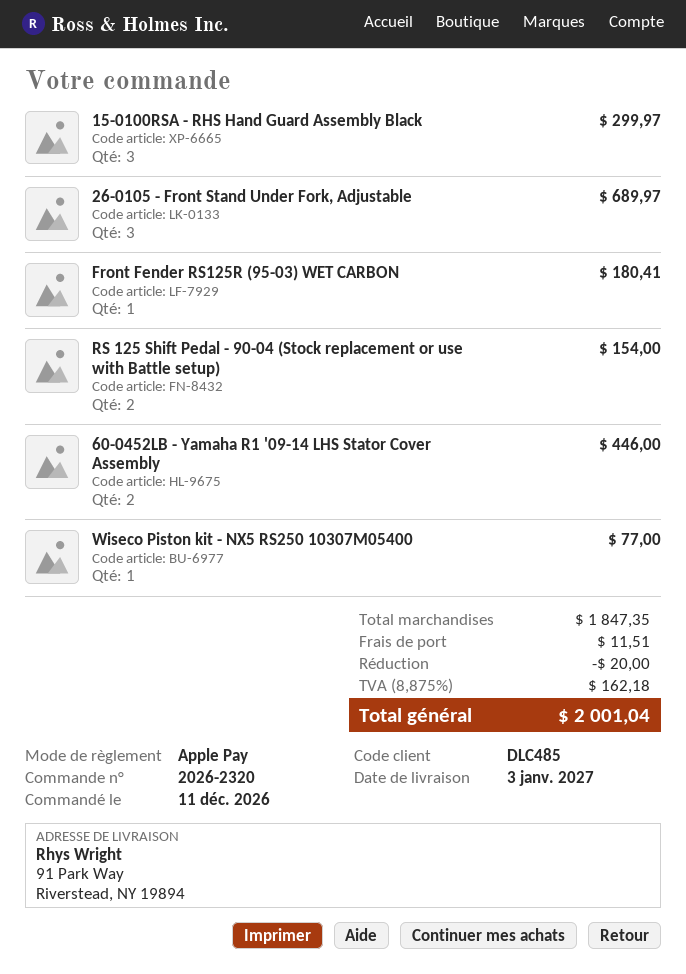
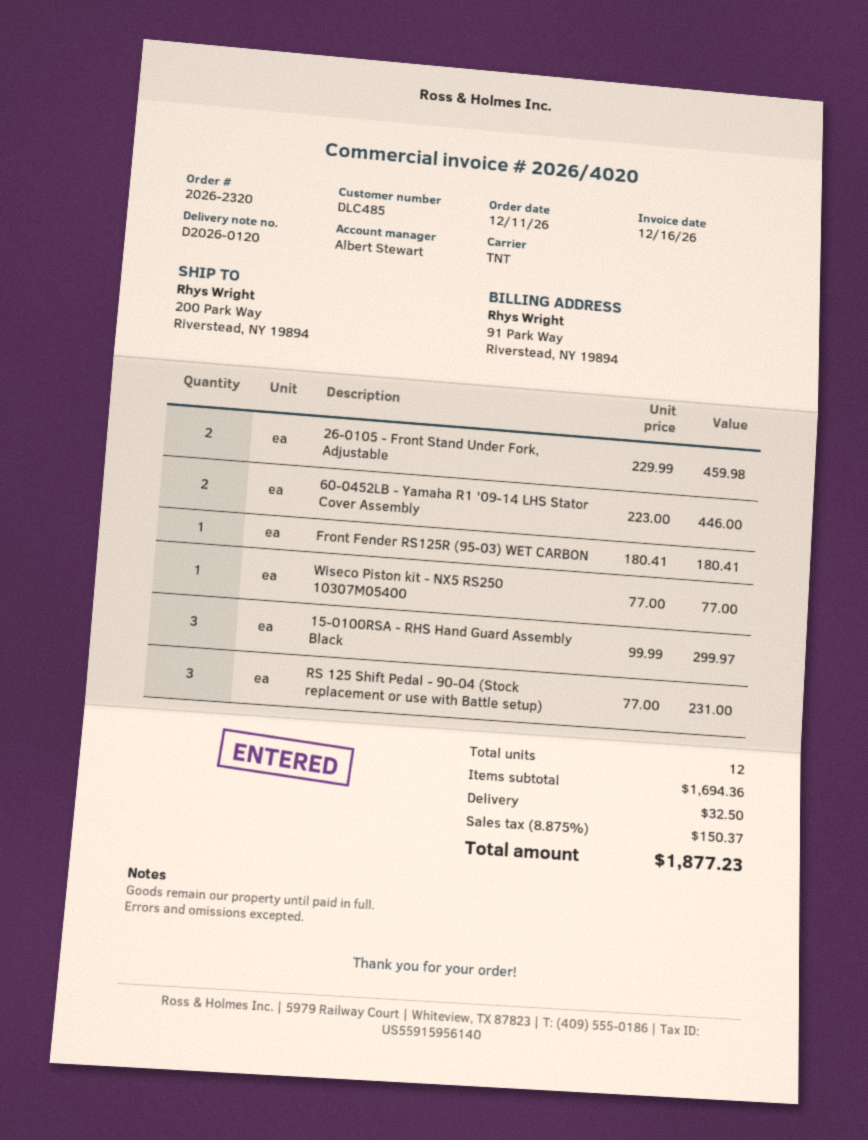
ship to: 91 Park Way, Riverstead, NY 19894 -> 200 Park Way, Riverstead, NY 19894
26-0105 - Front Stand Under Fork, Adjustable: 3 for 689.97 -> 2 for 459.98
RS 125 Shift Pedal - 90-04 (Stock replacement or use with Battle setup): 2 for 154.00 -> 3 for 231.00
subtotal: 1847.35 -> 1694.36
discount: 20.00 -> none
shipping: 11.51 -> 32.50
tax: 8.875% = 162.18 -> 8.875% = 150.37
total: 2001.04 -> 1877.23

